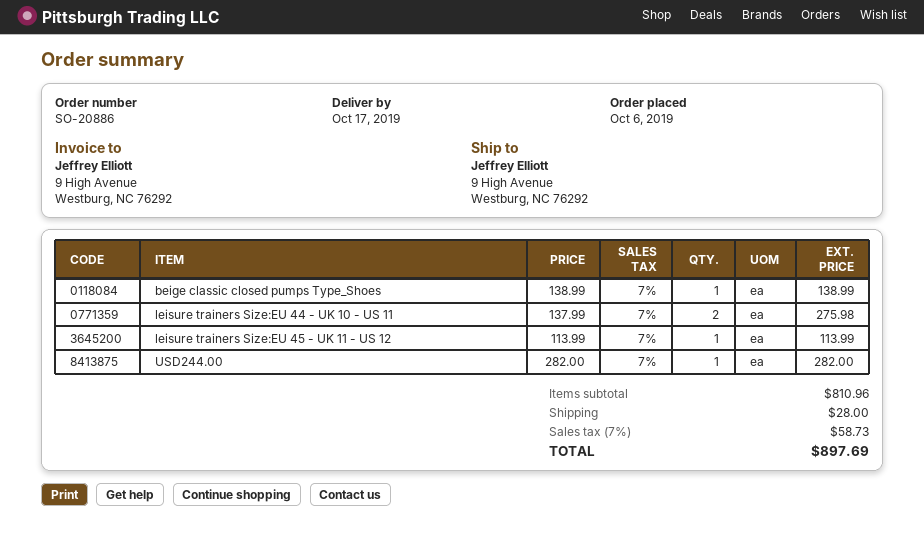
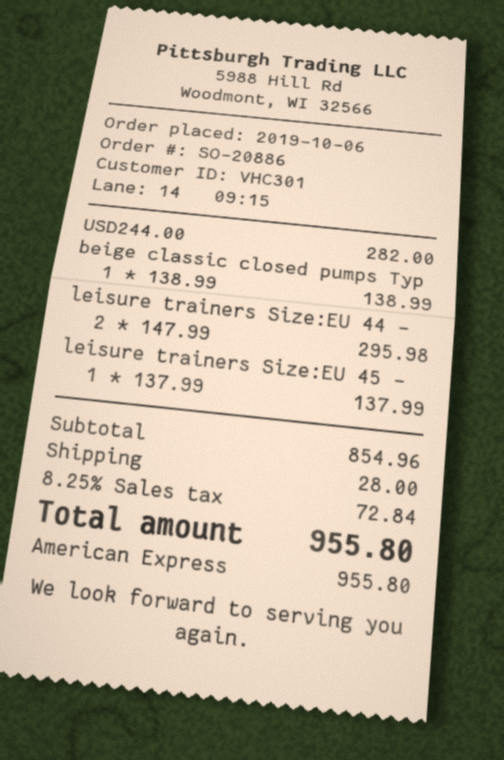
leisure trainers Size:EU 44 - UK 10 - US 11: 2 x 137.99 = 275.98 -> 2 x 147.99 = 295.98
leisure trainers Size:EU 45 - UK 11 - US 12: 1 x 113.99 = 113.99 -> 1 x 137.99 = 137.99
subtotal: 810.96 -> 854.96
tax: 7% = 58.73 -> 8.25% = 72.84
total: 897.69 -> 955.80

